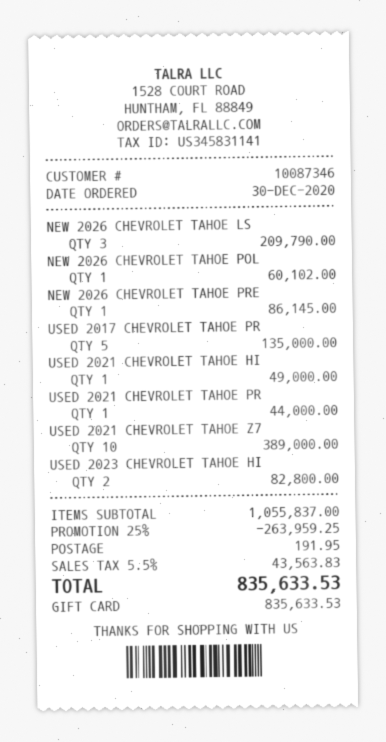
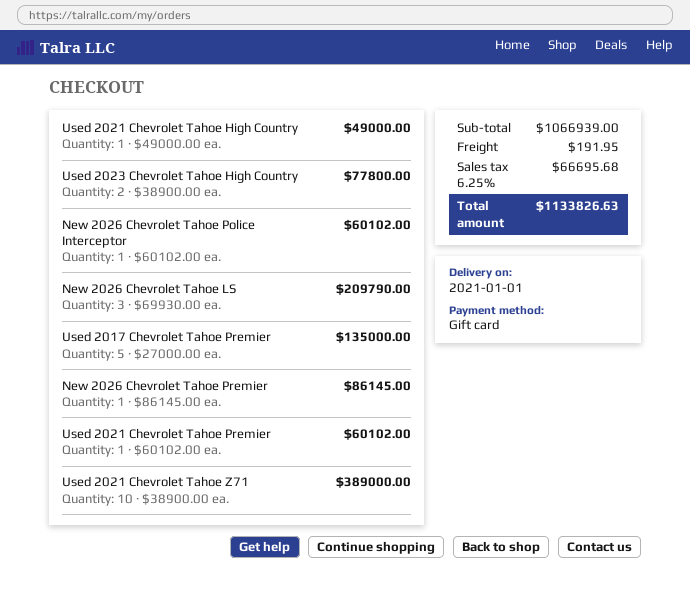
USED 2021 CHEVROLET TAHOE PR: 1 for 44000.00 -> 1 for 60102.00
USED 2023 CHEVROLET TAHOE HI: 2 for 82800.00 -> 2 for 77800.00
subtotal: 1055837.00 -> 1066939.00
discount: 25% = 263959.25 -> none
tax: 5.5% = 43563.83 -> 6.25% = 66695.68
total: 835633.53 -> 1133826.63

